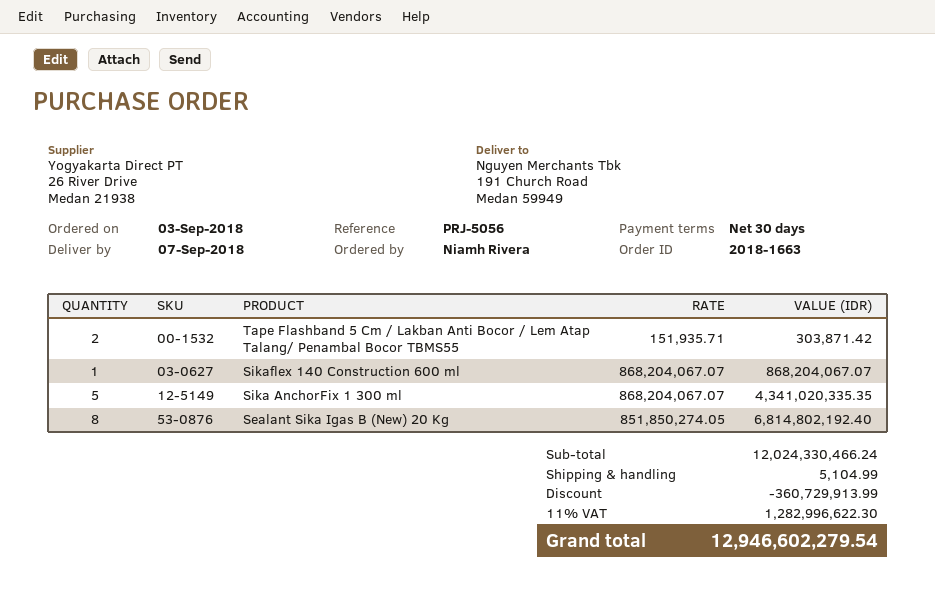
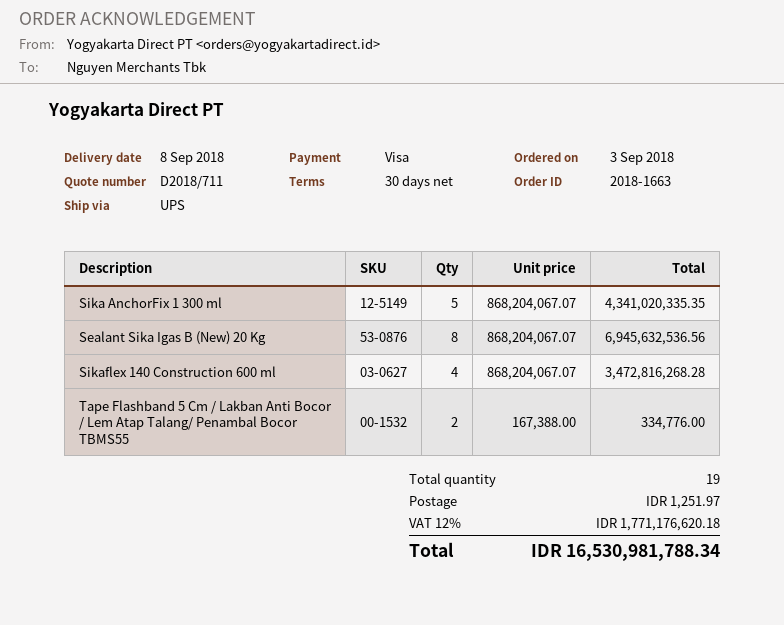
delivery date: 2018-09-07 -> 2018-09-08
Tape Flashband 5 Cm / Lakban Anti Bocor / Lem Atap Talang/ Penambal Bocor TBMS55: 2 x 151935.71 = 303871.42 -> 2 x 167388.00 = 334776.00
Sikaflex 140 Construction 600 ml: 1 x 868204067.07 = 868204067.07 -> 4 x 868204067.07 = 3472816268.28
Sealant Sika Igas B (New) 20 Kg: 8 x 851850274.05 = 6814802192.40 -> 8 x 868204067.07 = 6945632536.56
discount: 360729913.99 -> none
shipping: 5104.99 -> 1251.97
tax: 11% = 1282996622.30 -> 12% = 1771176620.18
total: 12946602279.54 -> 16530981788.34

